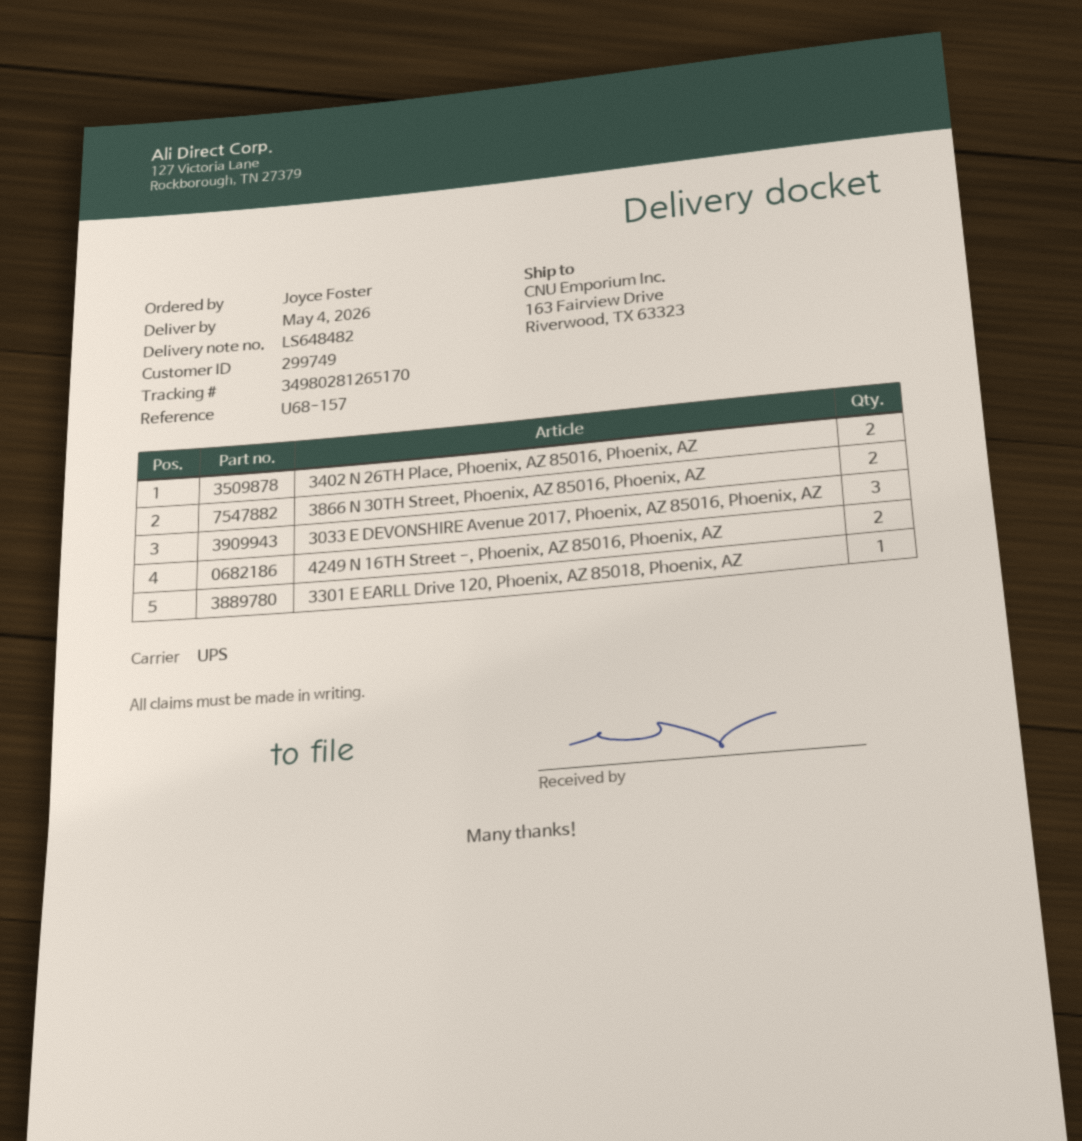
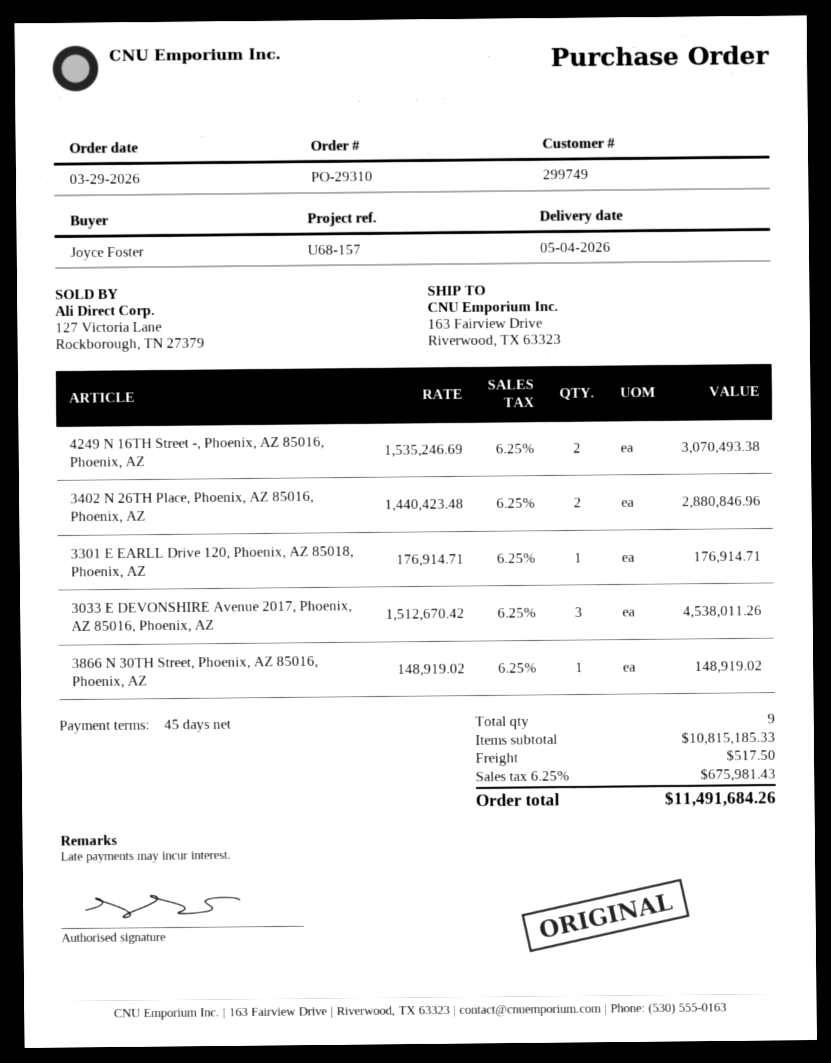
3866 N 30TH Street, Phoenix, AZ 85016, Phoenix, AZ: 2 -> 1

